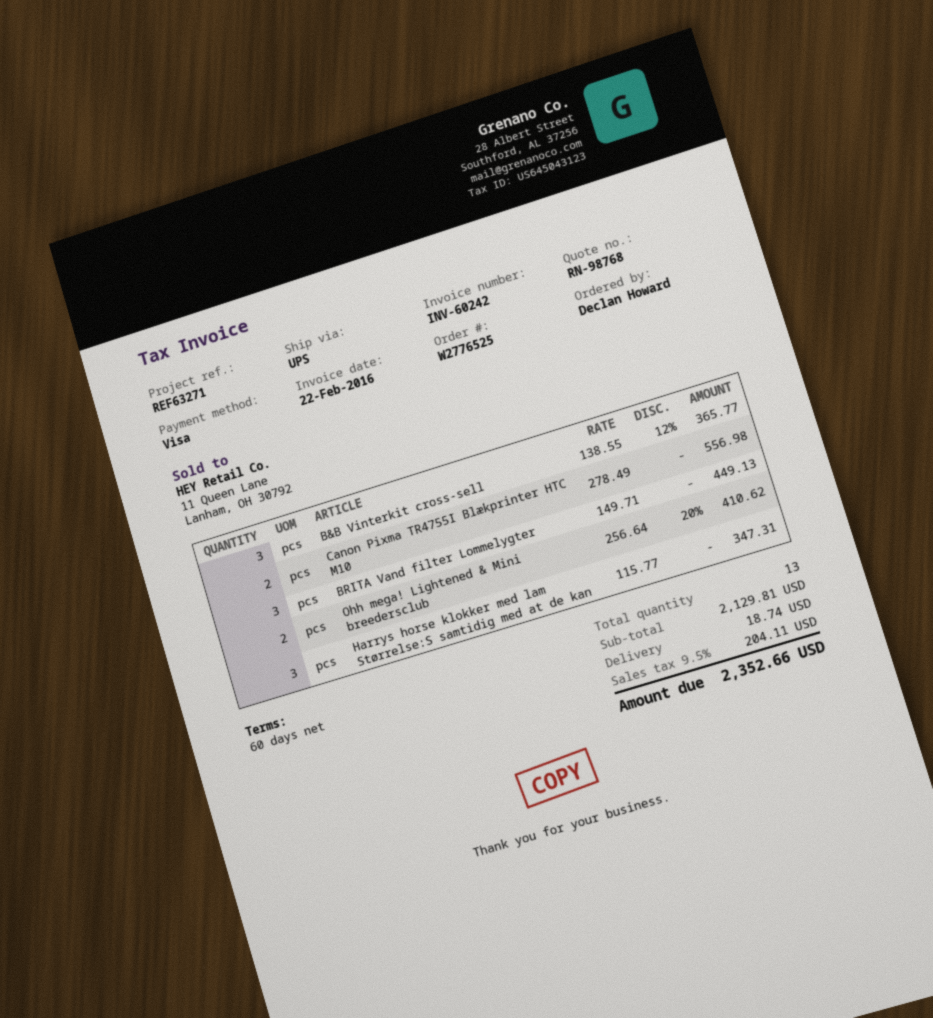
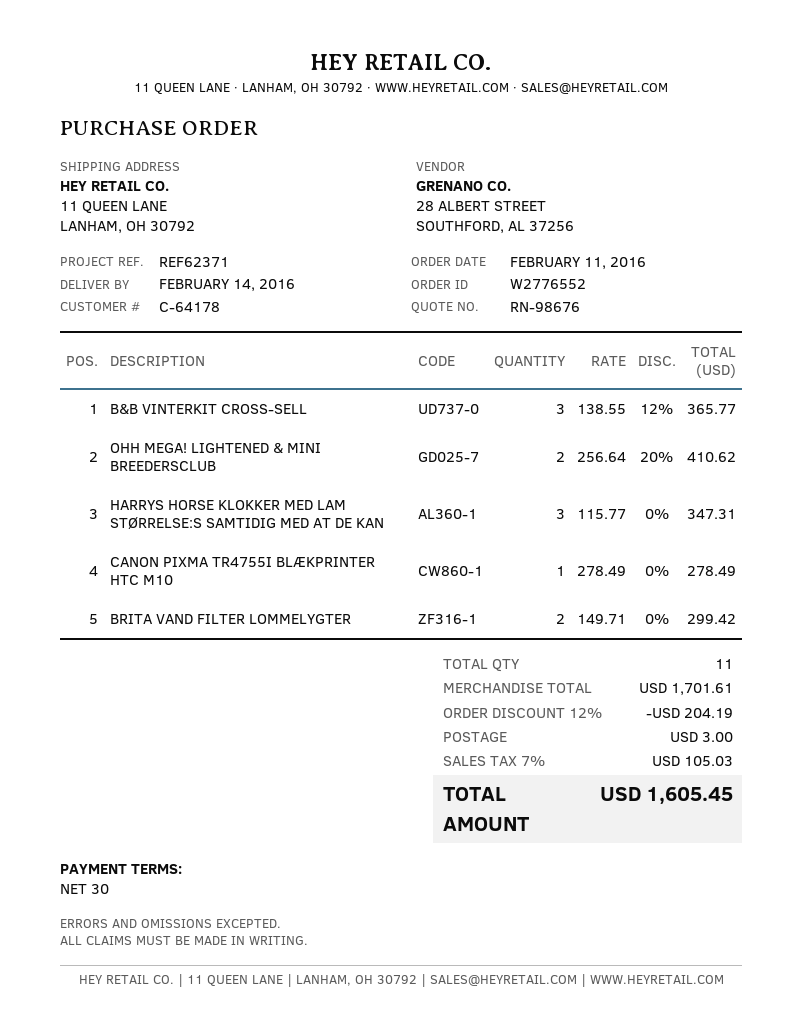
quote number: RN-98768 -> RN-98676
order number: W2776525 -> W2776552
payment terms: 60 days -> 30 days
reference: REF63271 -> REF62371
Canon Pixma TR4755I Blækprinter HTC M10: 2 x 278.49 = 556.98 -> 1 x 278.49 = 278.49
BRITA Vand filter Lommelygter: 3 x 149.71 = 449.13 -> 2 x 149.71 = 299.42
total quantity: 13 -> 11
subtotal: 2129.81 -> 1701.61
discount: none -> 12% = 204.19
shipping: 18.74 -> 3.00
tax: 9.5% = 204.11 -> 7% = 105.03
total: 2352.66 -> 1605.45

